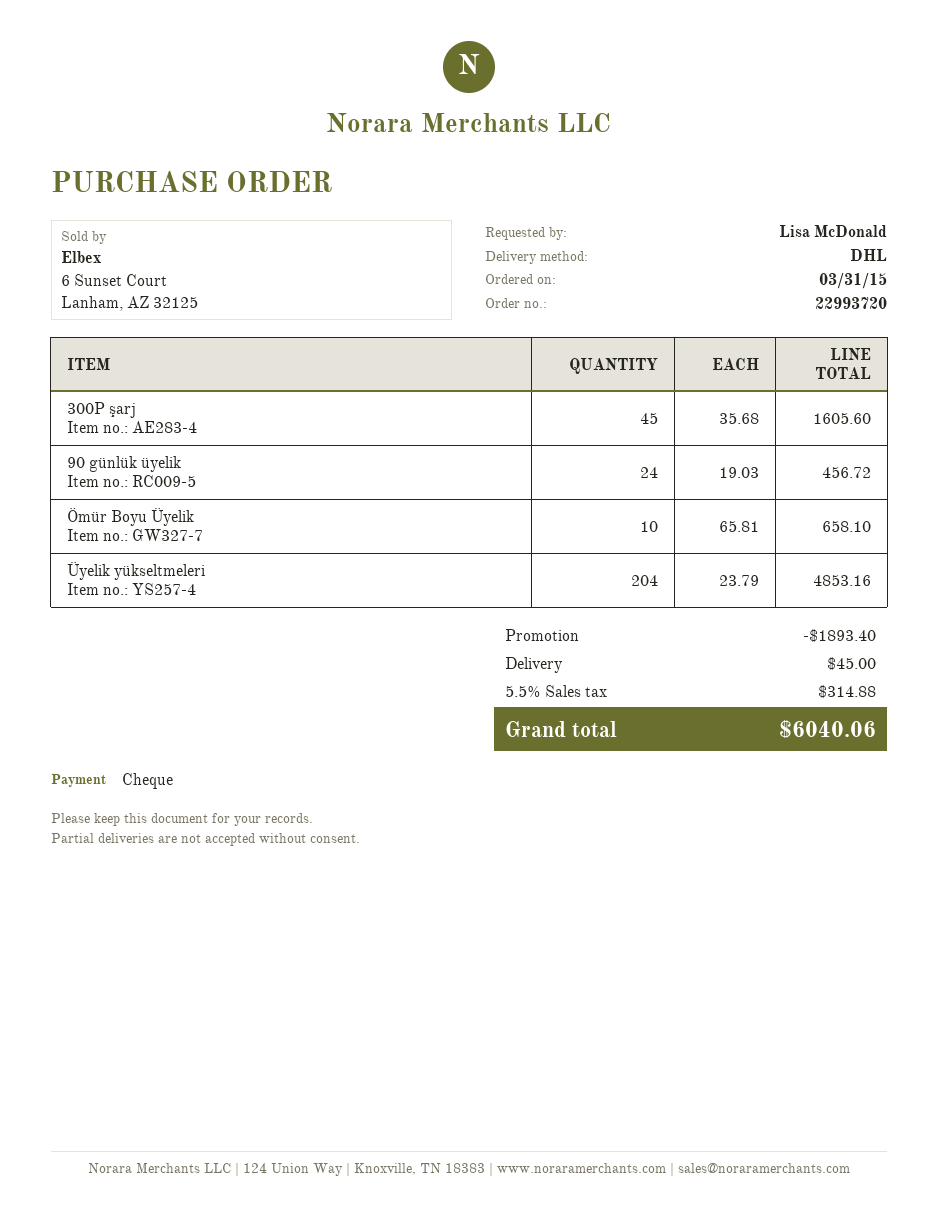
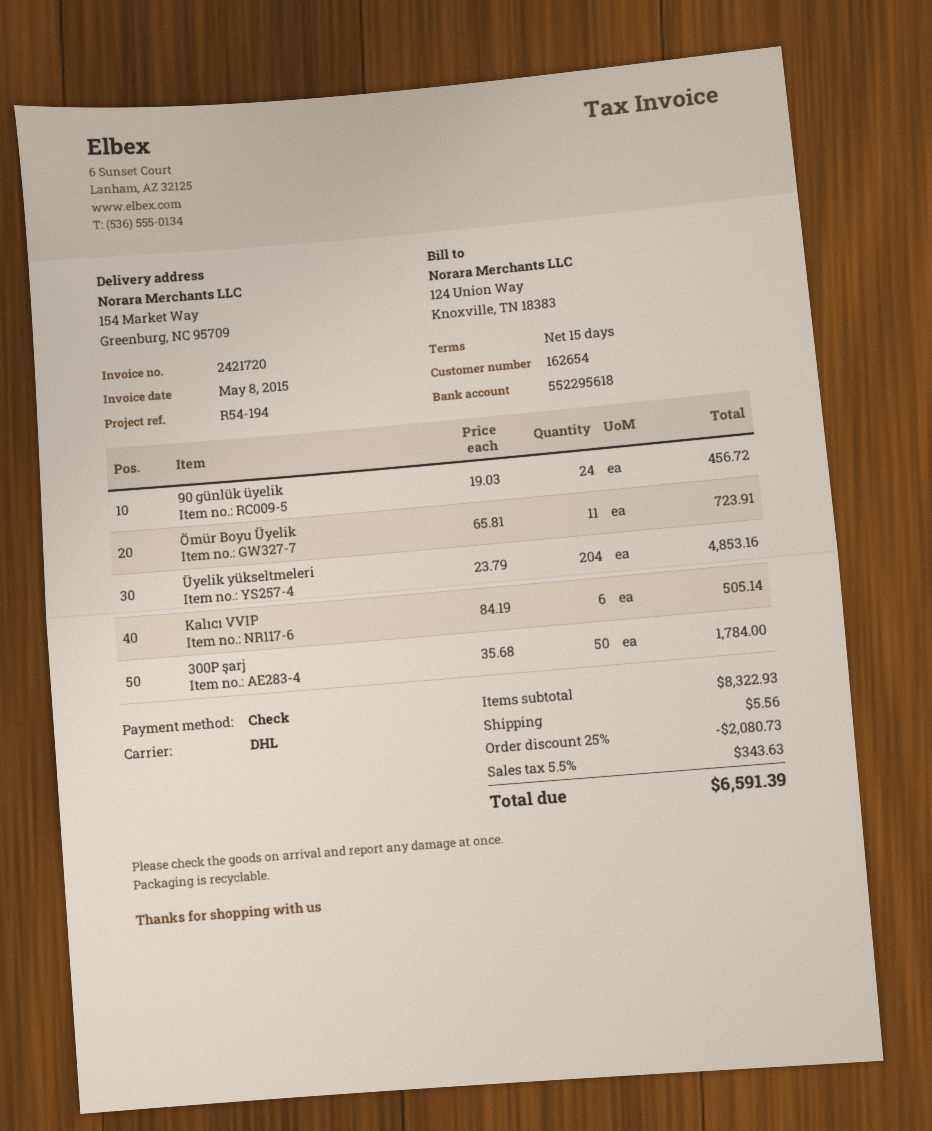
300P şarj: 45 x 35.68 = 1605.60 -> 50 x 35.68 = 1784.00
Ömür Boyu Üyelik: 10 x 65.81 = 658.10 -> 11 x 65.81 = 723.91
Kalıcı VVIP: none -> 6 x 84.19 = 505.14
discount: 1893.40 -> 2080.73
shipping: 45.00 -> 5.56
tax: 5.5% = 314.88 -> 5.5% = 343.63
total: 6040.06 -> 6591.39

